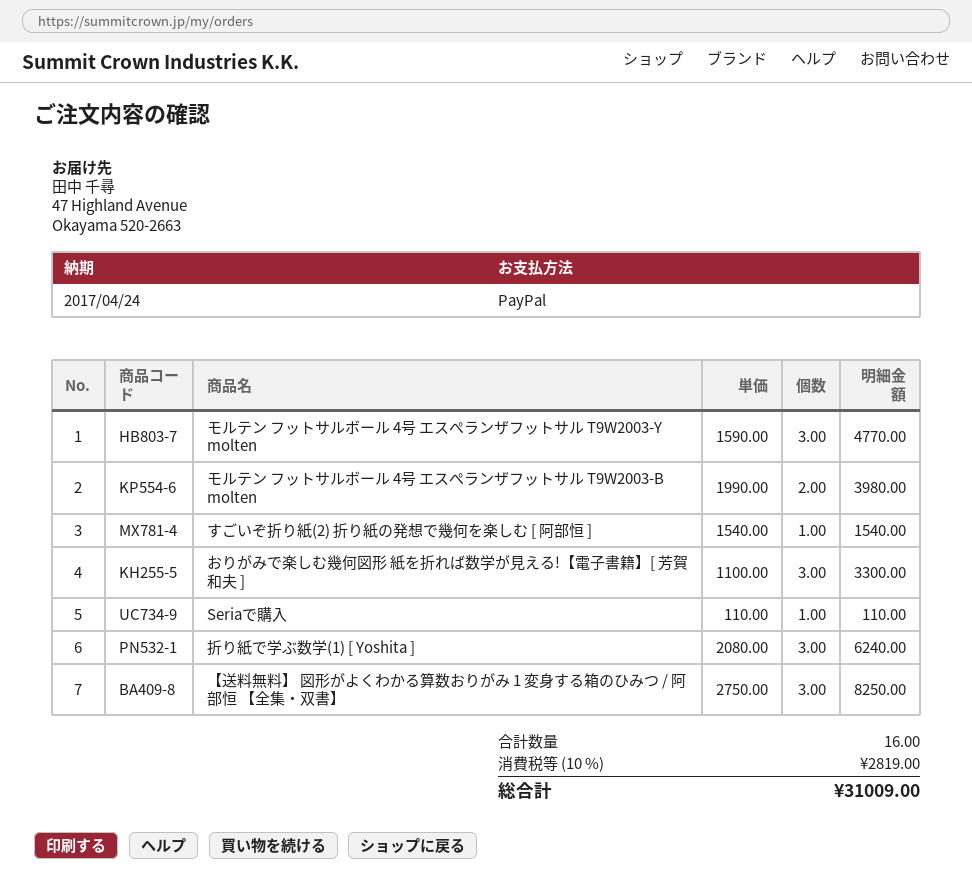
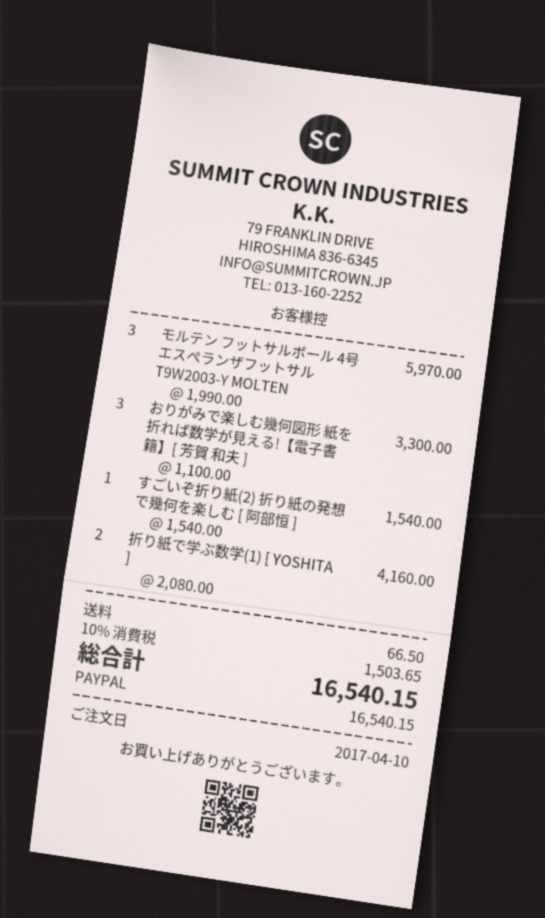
モルテン フットサルボール 4号 エスぺランザフットサル T9W2003-Y molten: 3 x 1590.00 = 4770.00 -> 3 x 1990.00 = 5970.00
モルテン フットサルボール 4号 エスぺランザフットサル T9W2003-B molten: 2 x 1990.00 = 3980.00 -> none
Seriaで購入: 1 x 110.00 = 110.00 -> none
折り紙で学ぶ数学(1) [ Yoshita ]: 3 x 2080.00 = 6240.00 -> 2 x 2080.00 = 4160.00
【送料無料】 図形がよくわかる算数おりがみ 1 変身する箱のひみつ / 阿部恒 【全集・双書】: 3 x 2750.00 = 8250.00 -> none
shipping: none -> 66.50
tax: 10% = 2819.00 -> 10% = 1503.65
total: 31009.00 -> 16540.15

